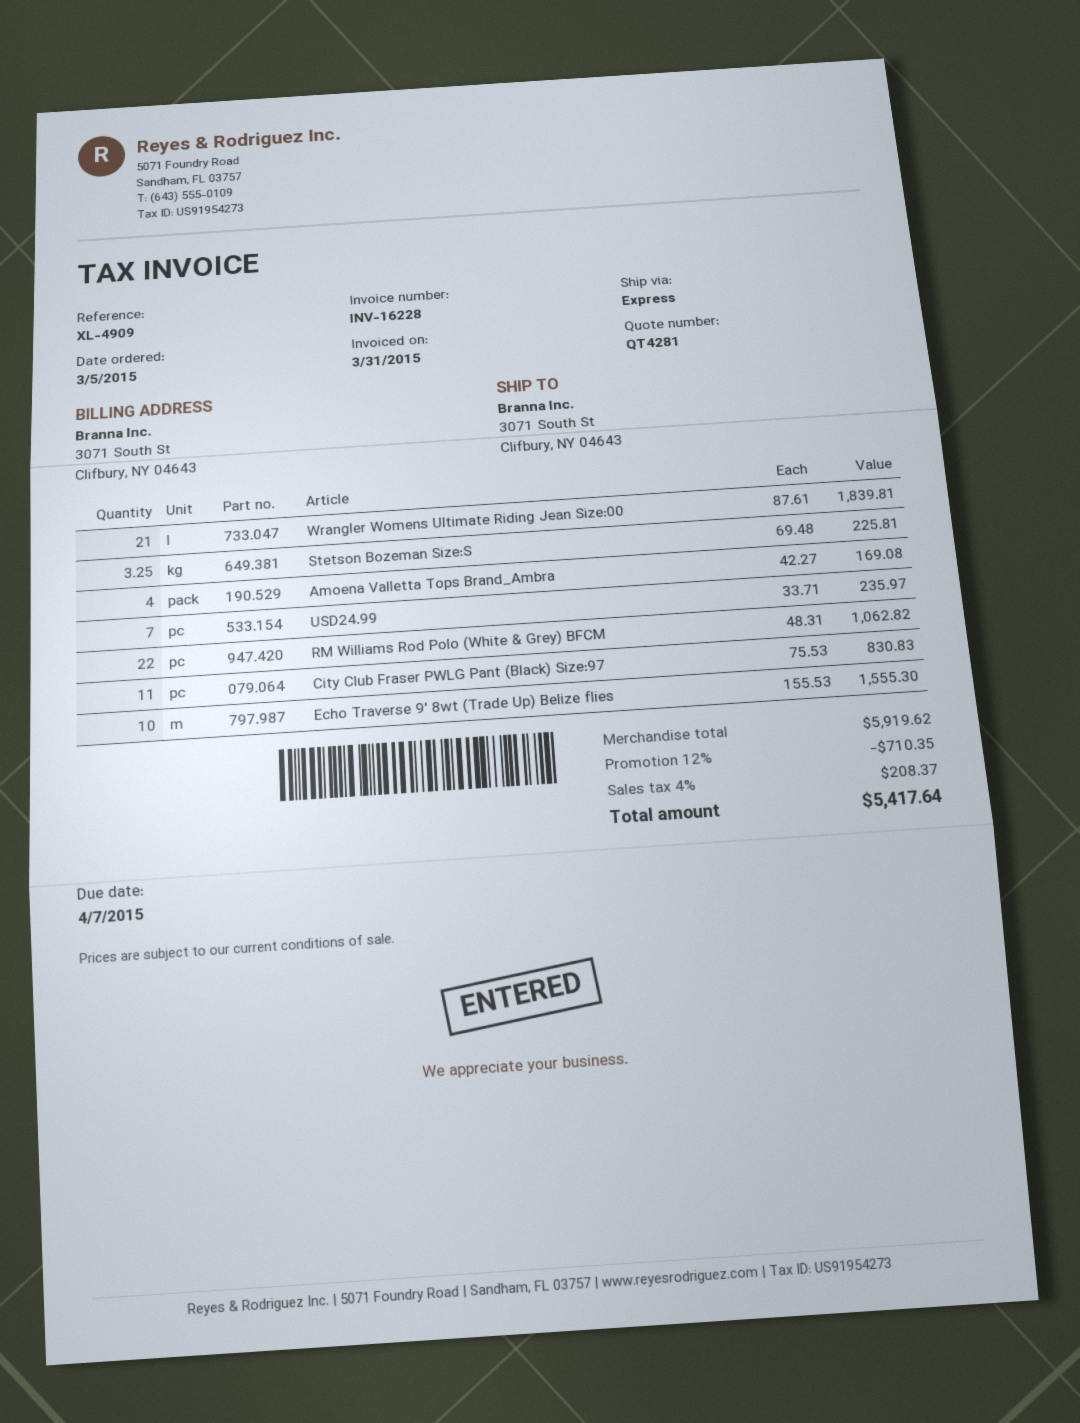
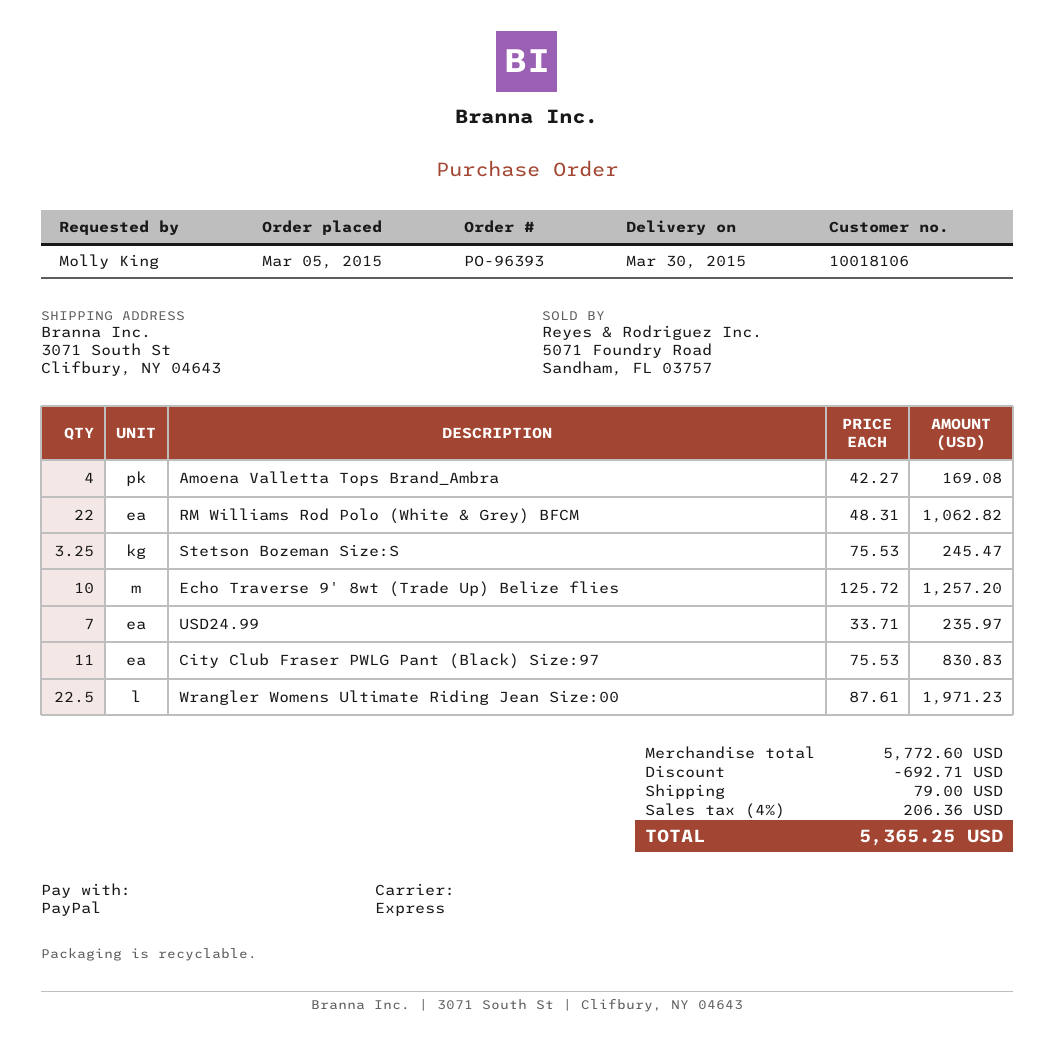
Wrangler Womens Ultimate Riding Jean Size:00: 21 x 87.61 = 1839.81 -> 22.5 x 87.61 = 1971.23
Stetson Bozeman Size:S: 3.25 x 69.48 = 225.81 -> 3.25 x 75.53 = 245.47
Echo Traverse 9' 8wt (Trade Up) Belize flies: 10 x 155.53 = 1555.30 -> 10 x 125.72 = 1257.20
subtotal: 5919.62 -> 5772.60
discount: 710.35 -> 692.71
shipping: none -> 79.00
tax: 4% = 208.37 -> 4% = 206.36
total: 5417.64 -> 5365.25

